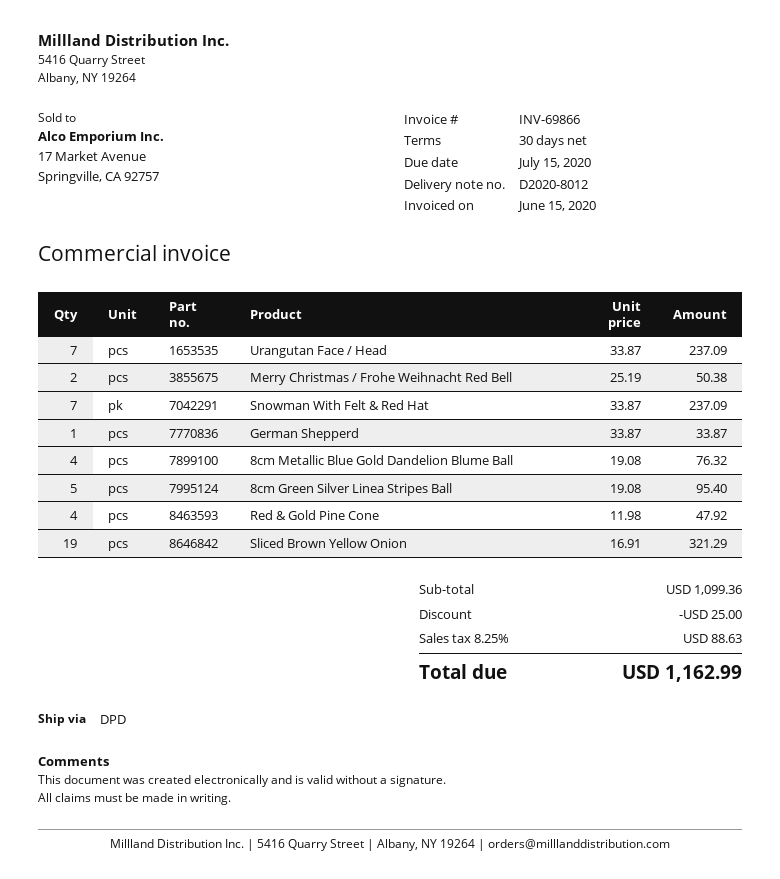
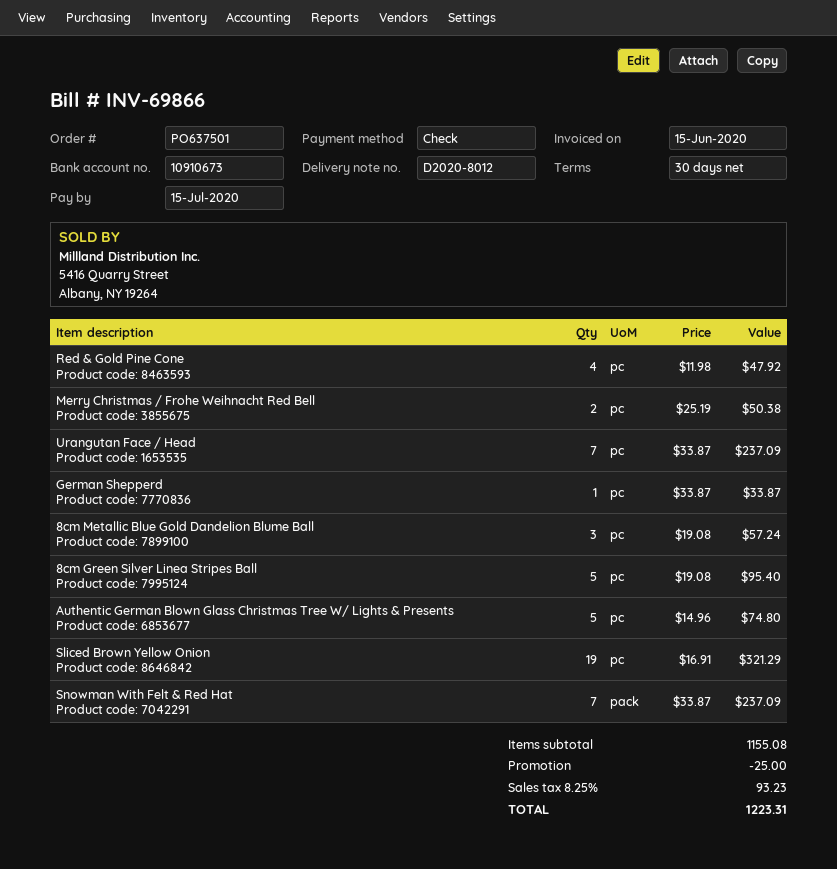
8cm Metallic Blue Gold Dandelion Blume Ball: 4 x 19.08 = 76.32 -> 3 x 19.08 = 57.24
Authentic German Blown Glass Christmas Tree W/ Lights & Presents: none -> 5 x 14.96 = 74.80
subtotal: 1099.36 -> 1155.08
tax: 8.25% = 88.63 -> 8.25% = 93.23
total: 1162.99 -> 1223.31

